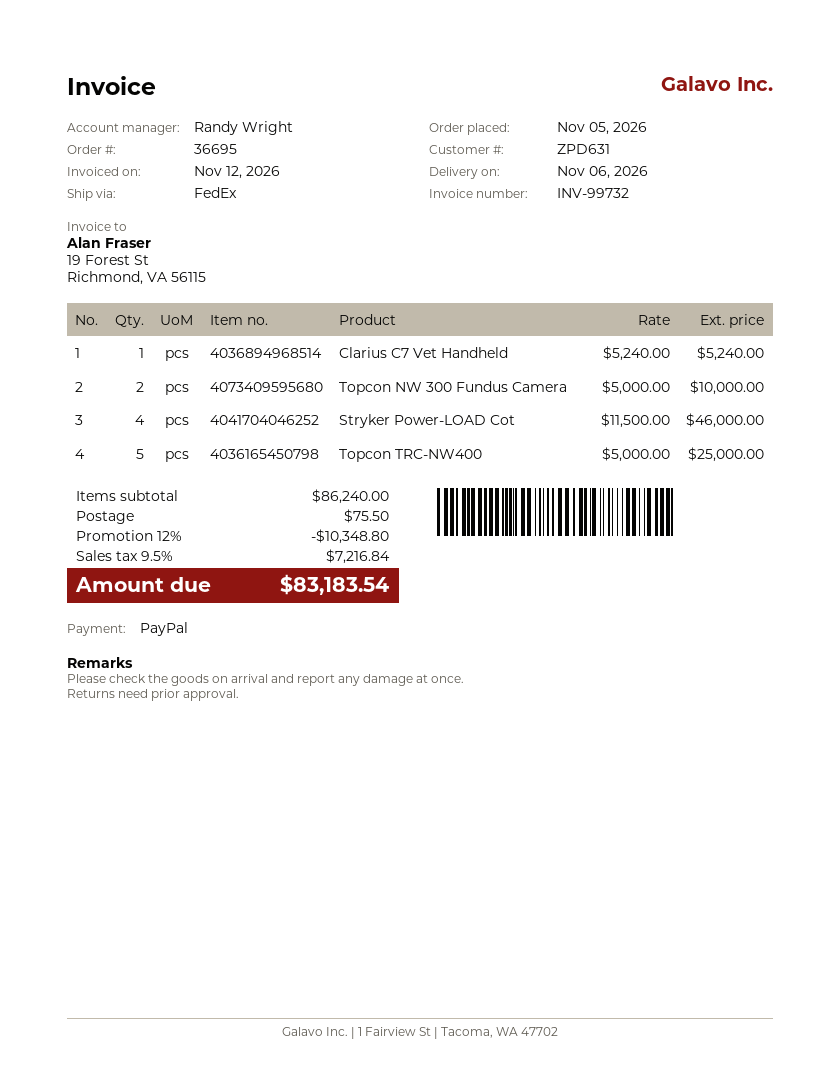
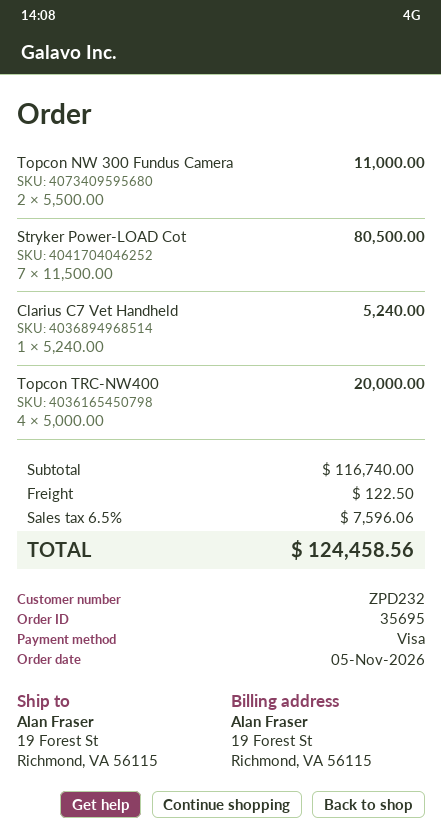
order number: 36695 -> 35695
customer number: ZPD631 -> ZPD232
payment method: PayPal -> Visa
Topcon NW 300 Fundus Camera: 2 x 5000.00 = 10000.00 -> 2 x 5500.00 = 11000.00
Stryker Power-LOAD Cot: 4 x 11500.00 = 46000.00 -> 7 x 11500.00 = 80500.00
Topcon TRC-NW400: 5 x 5000.00 = 25000.00 -> 4 x 5000.00 = 20000.00
subtotal: 86240.00 -> 116740.00
discount: 12% = 10348.80 -> none
shipping: 75.50 -> 122.50
tax: 9.5% = 7216.84 -> 6.5% = 7596.06
total: 83183.54 -> 124458.56

